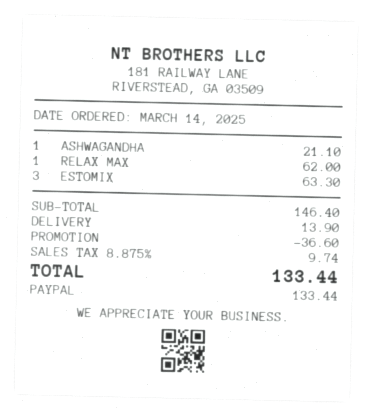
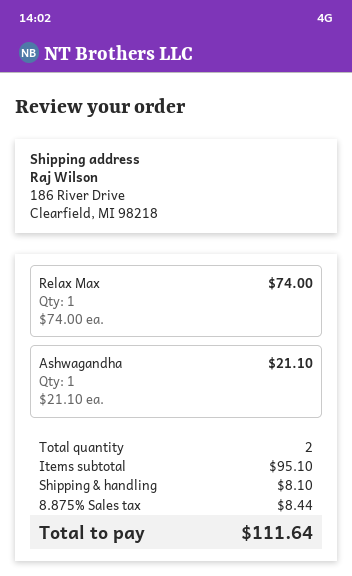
RELAX MAX: 1 for 62.00 -> 1 for 74.00
ESTOMIX: 3 for 63.30 -> none
subtotal: 146.40 -> 95.10
discount: 36.60 -> none
shipping: 13.90 -> 8.10
tax: 8.875% = 9.74 -> 8.875% = 8.44
total: 133.44 -> 111.64

